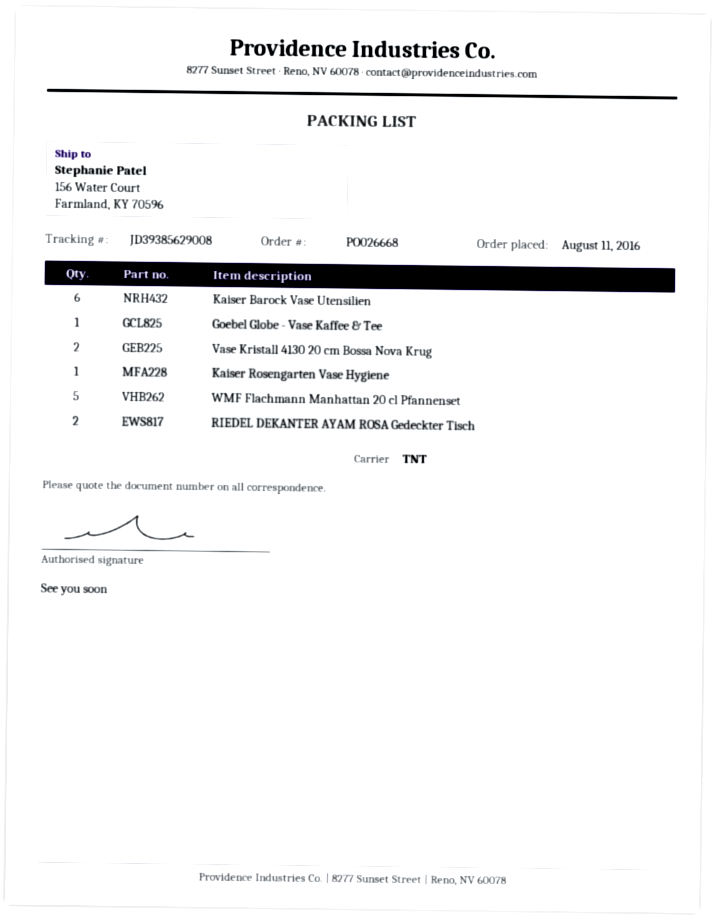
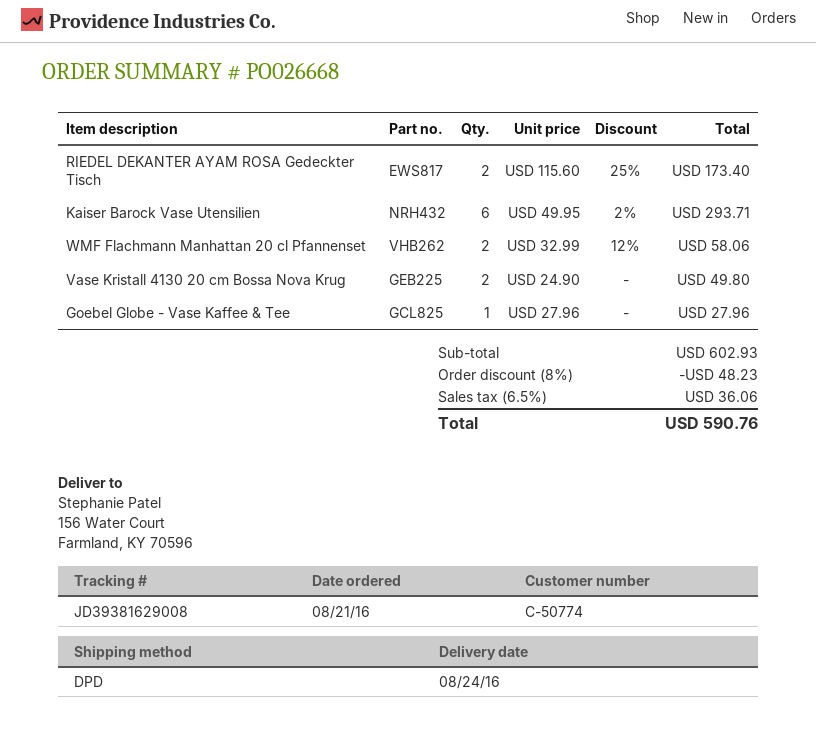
order date: 2016-08-11 -> 2016-08-21
shipping method: TNT -> DPD
tracking number: JD39385629008 -> JD39381629008
Kaiser Rosengarten Vase Hygiene: 1 -> none
WMF Flachmann Manhattan 20 cl Pfannenset: 5 -> 2

